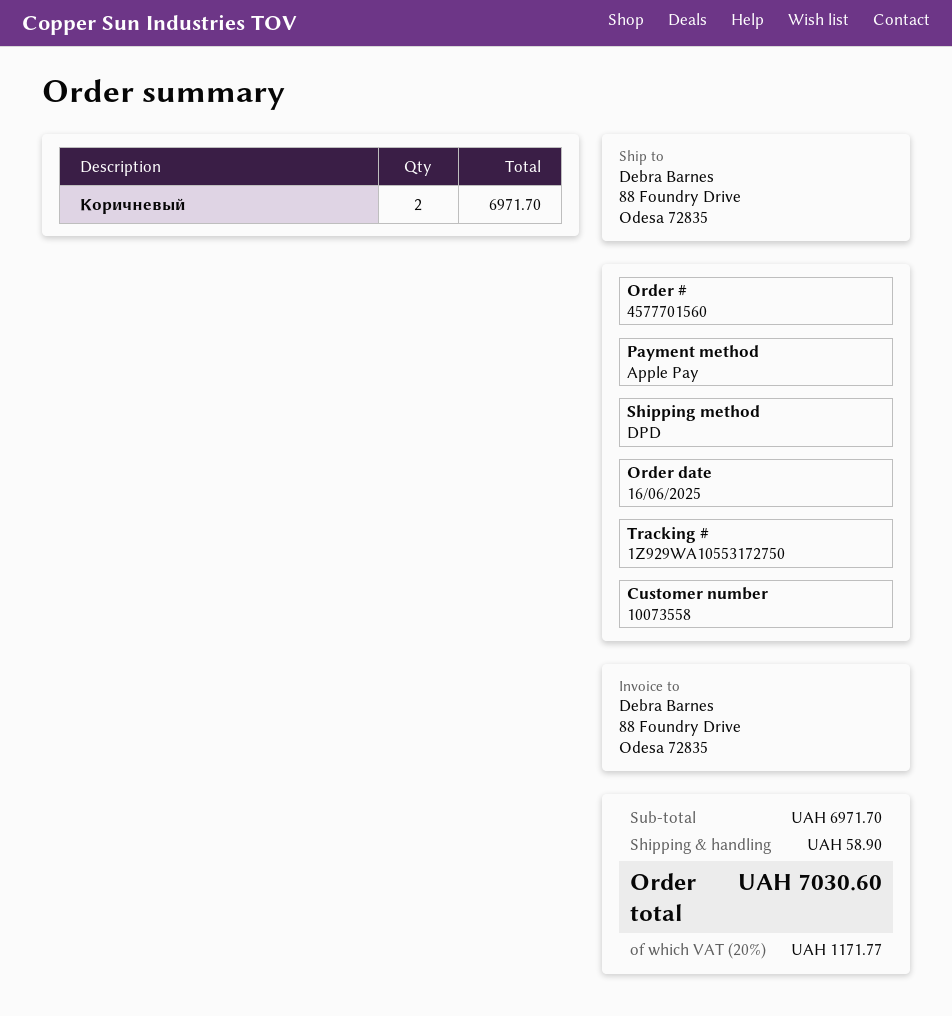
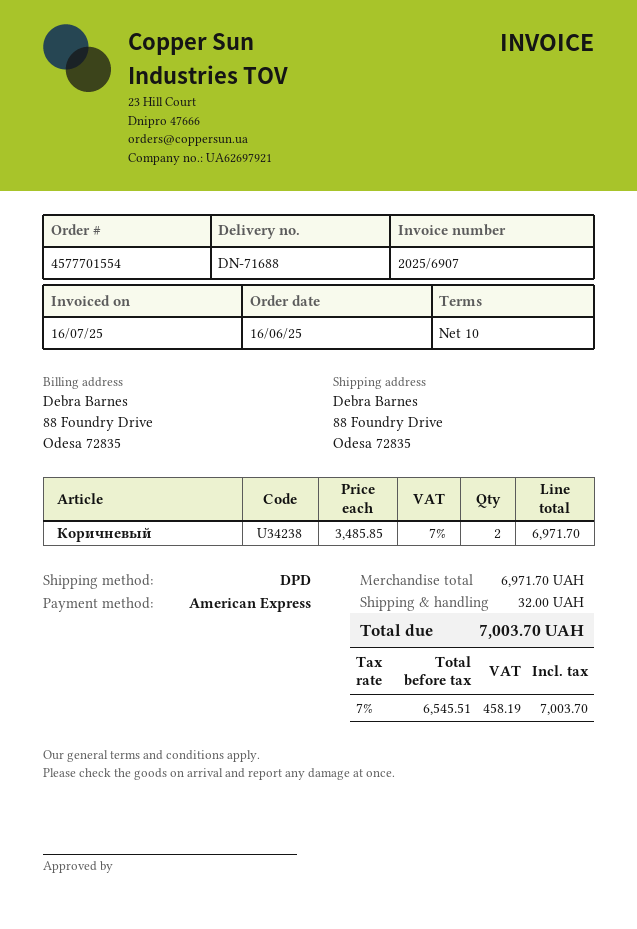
order number: 4577701560 -> 4577701554
payment method: Apple Pay -> American Express
shipping: 58.90 -> 32.00
tax: 20% = 1171.77 -> 7% = 458.19
total: 7030.60 -> 7003.70

